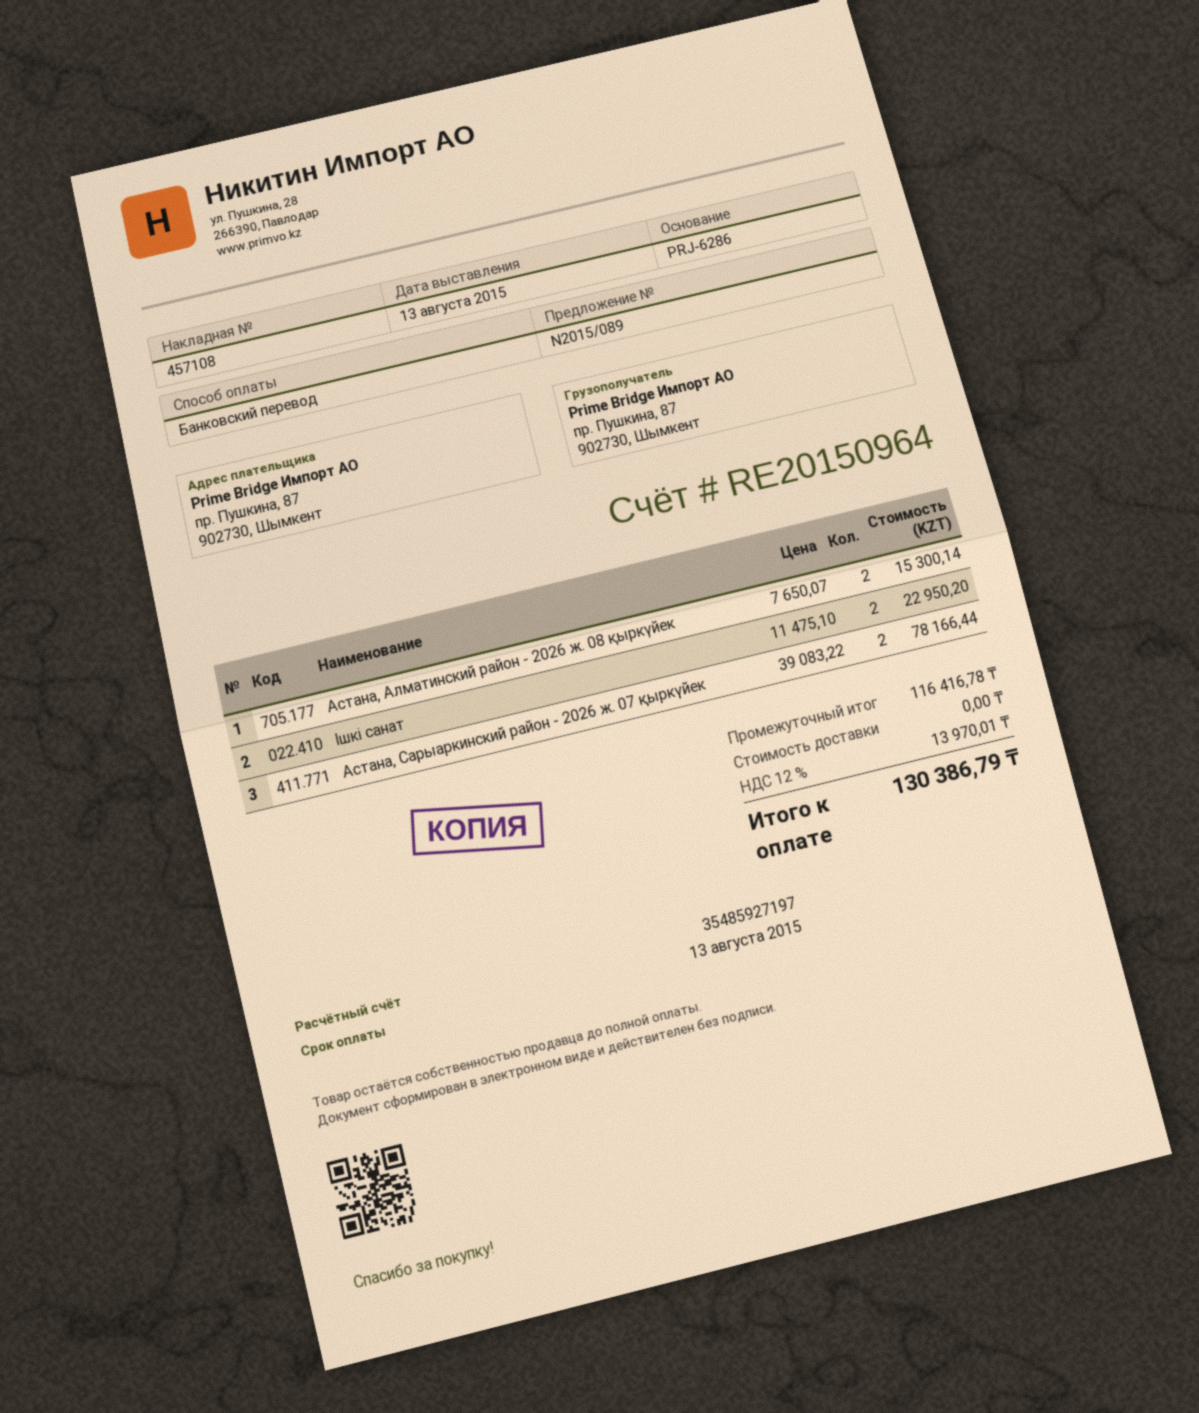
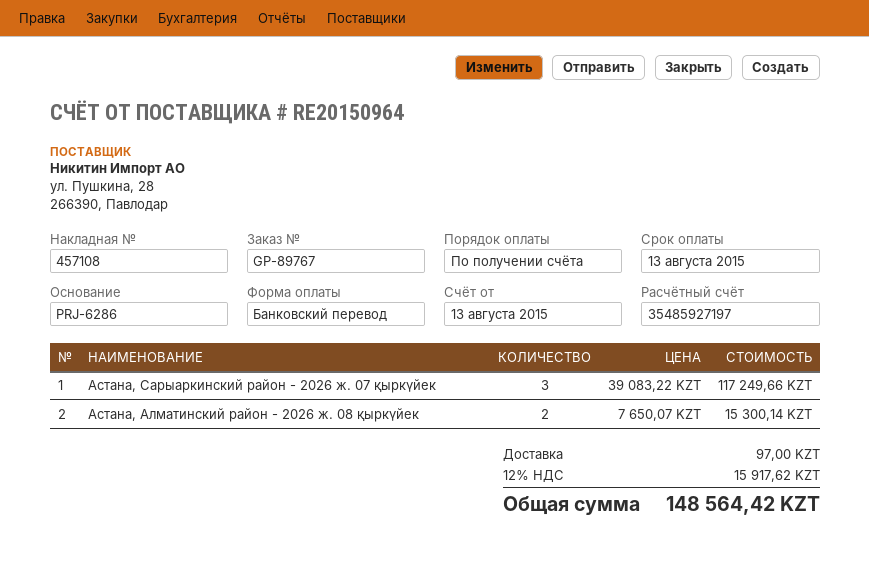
Ішкі санат: 2 x 11475.10 = 22950.20 -> none
Астана, Сарыаркинский район - 2026 ж. 07 қыркүйек: 2 x 39083.22 = 78166.44 -> 3 x 39083.22 = 117249.66
shipping: 0.00 -> 97.00
tax: 12% = 13970.01 -> 12% = 15917.62
total: 130386.79 -> 148564.42

